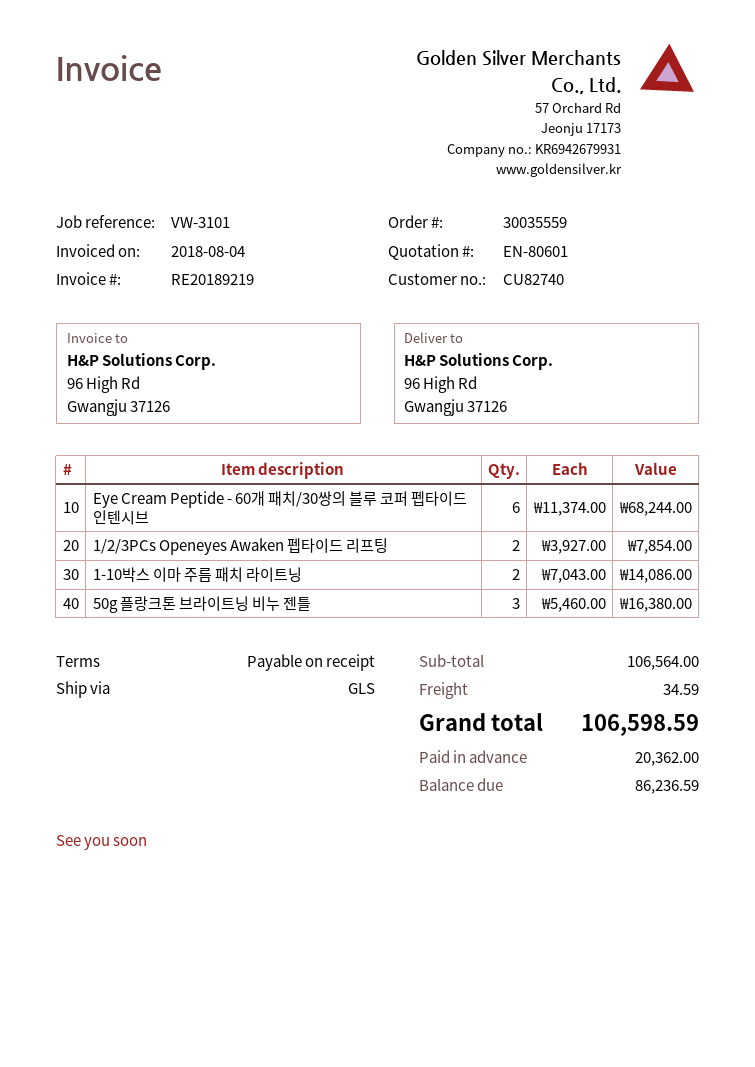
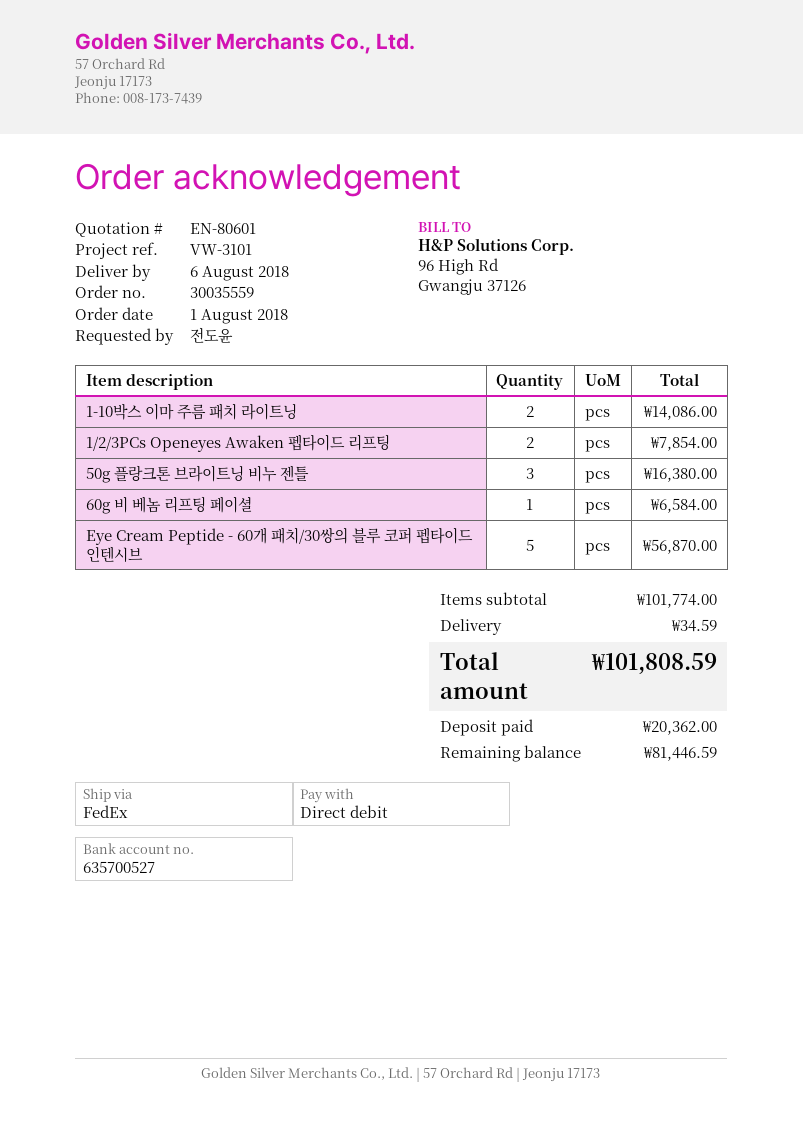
shipping method: GLS -> FedEx
Eye Cream Peptide - 60개 패치/30쌍의 블루 코퍼 펩타이드 인텐시브: 6 for 68244.00 -> 5 for 56870.00
60g 비 베놈 리프팅 페이셜: none -> 1 for 6584.00
subtotal: 106564.00 -> 101774.00
total: 106598.59 -> 101808.59
balance: 86236.59 -> 81446.59

